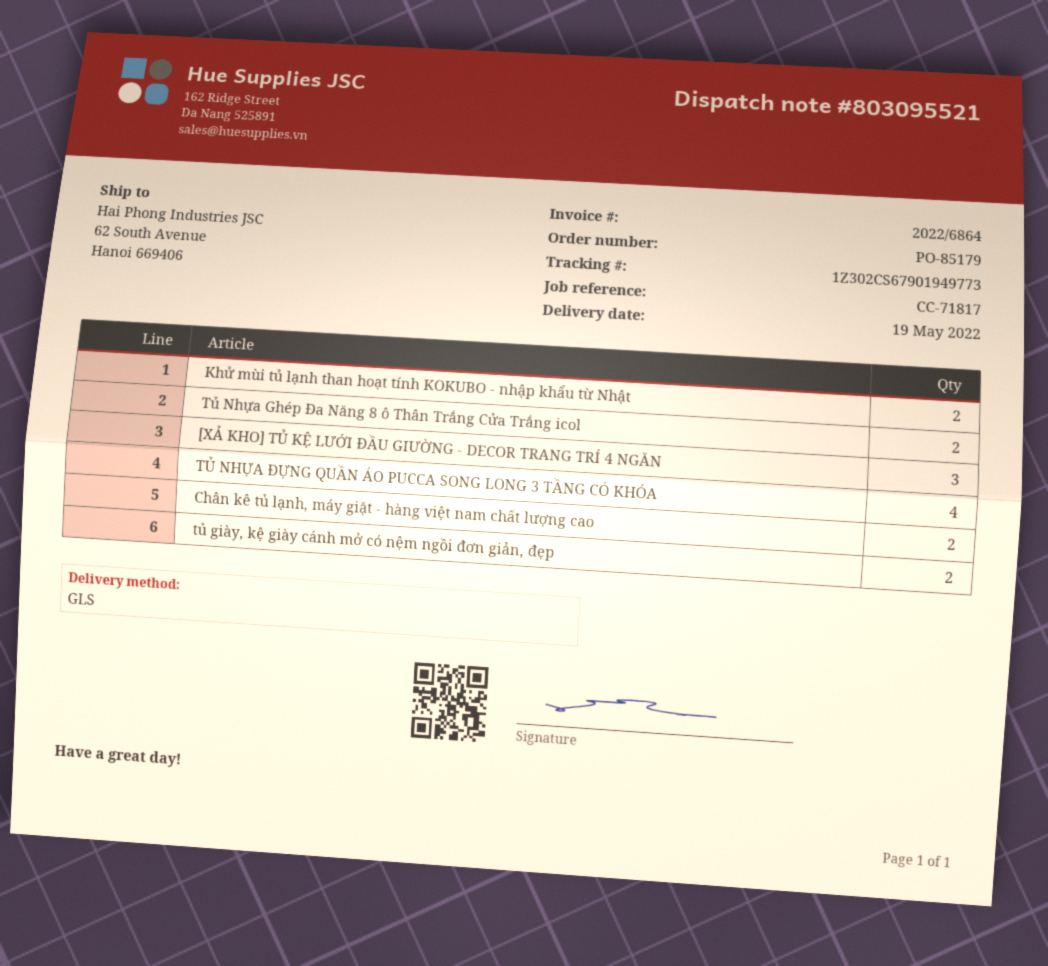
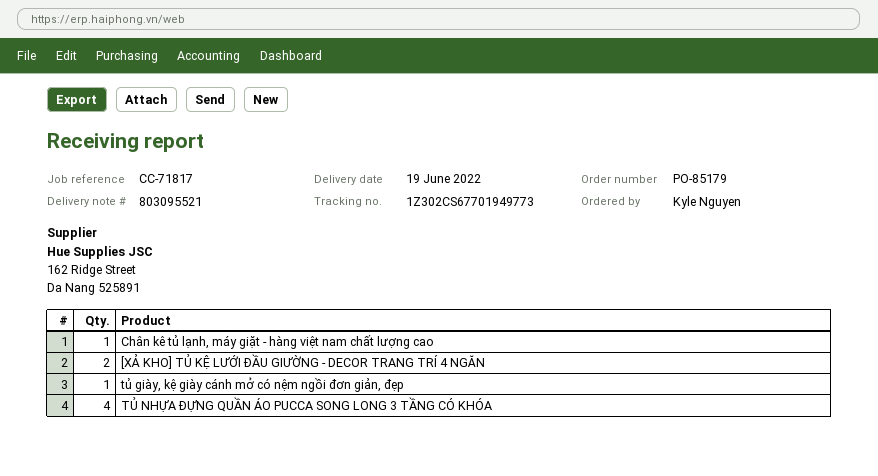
delivery date: 2022-05-19 -> 2022-06-19
tracking number: 1Z302CS67901949773 -> 1Z302CS67701949773
Khử mùi tủ lạnh than hoạt tính KOKUBO - nhập khẩu từ Nhật: 2 -> none
Tủ Nhựa Ghép Đa Năng 8 ô Thân Trắng Cửa Trắng icol: 2 -> none
[XẢ KHO] TỦ KỆ LƯỚI ĐẦU GIƯỜNG - DECOR TRANG TRÍ 4 NGĂN: 3 -> 2
Chân kê tủ lạnh, máy giặt - hàng việt nam chất lượng cao: 2 -> 1
tủ giày, kệ giày cánh mở có nệm ngồi đơn giản, đẹp: 2 -> 1

